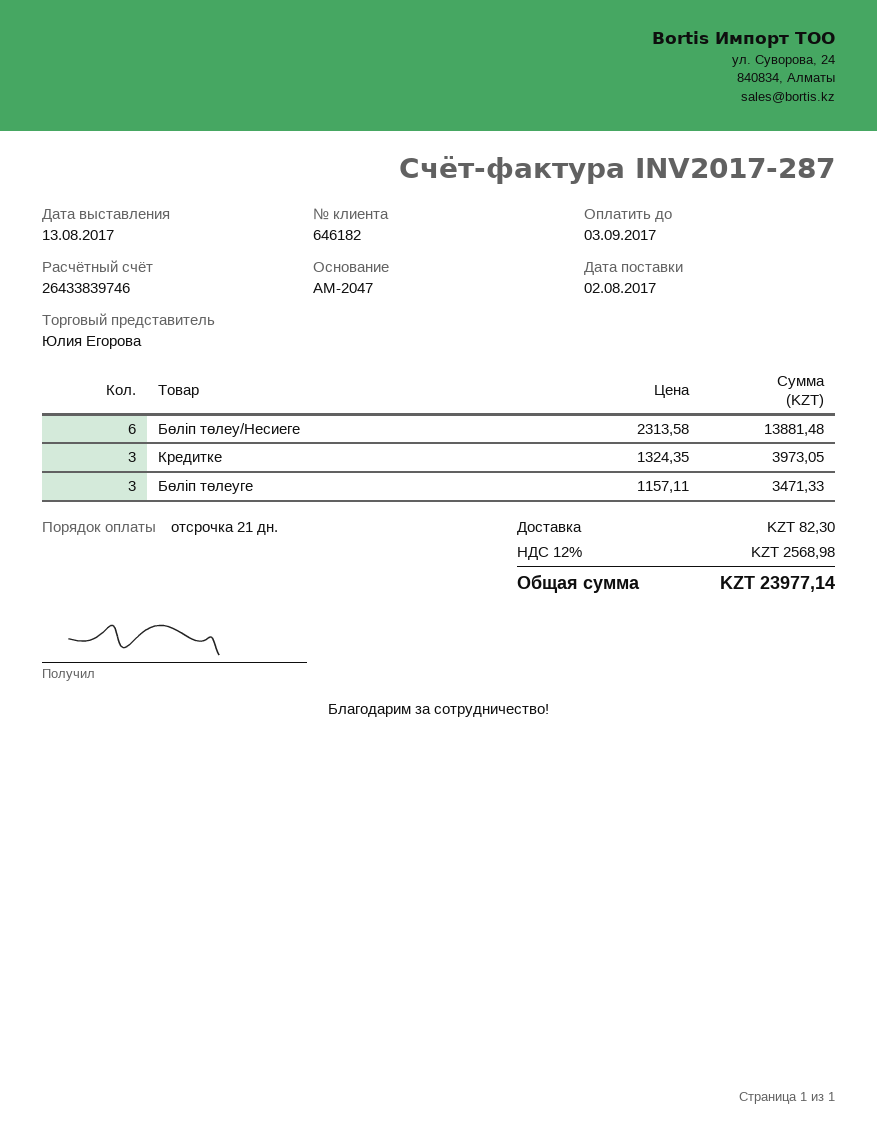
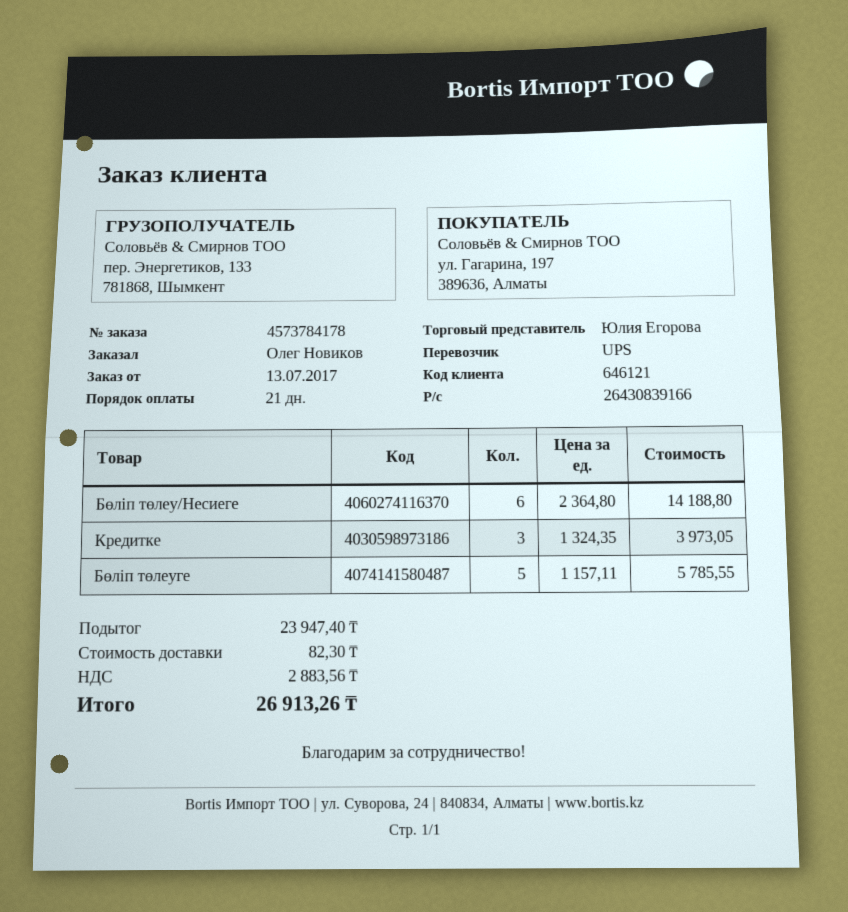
customer number: 646182 -> 646121
bank account: 26433839746 -> 26430839166
Бөліп төлеу/Несиеге: 6 x 2313.58 = 13881.48 -> 6 x 2364.80 = 14188.80
Бөліп төлеуге: 3 x 1157.11 = 3471.33 -> 5 x 1157.11 = 5785.55
tax: 2568.98 -> 2883.56
total: 23977.14 -> 26913.26

